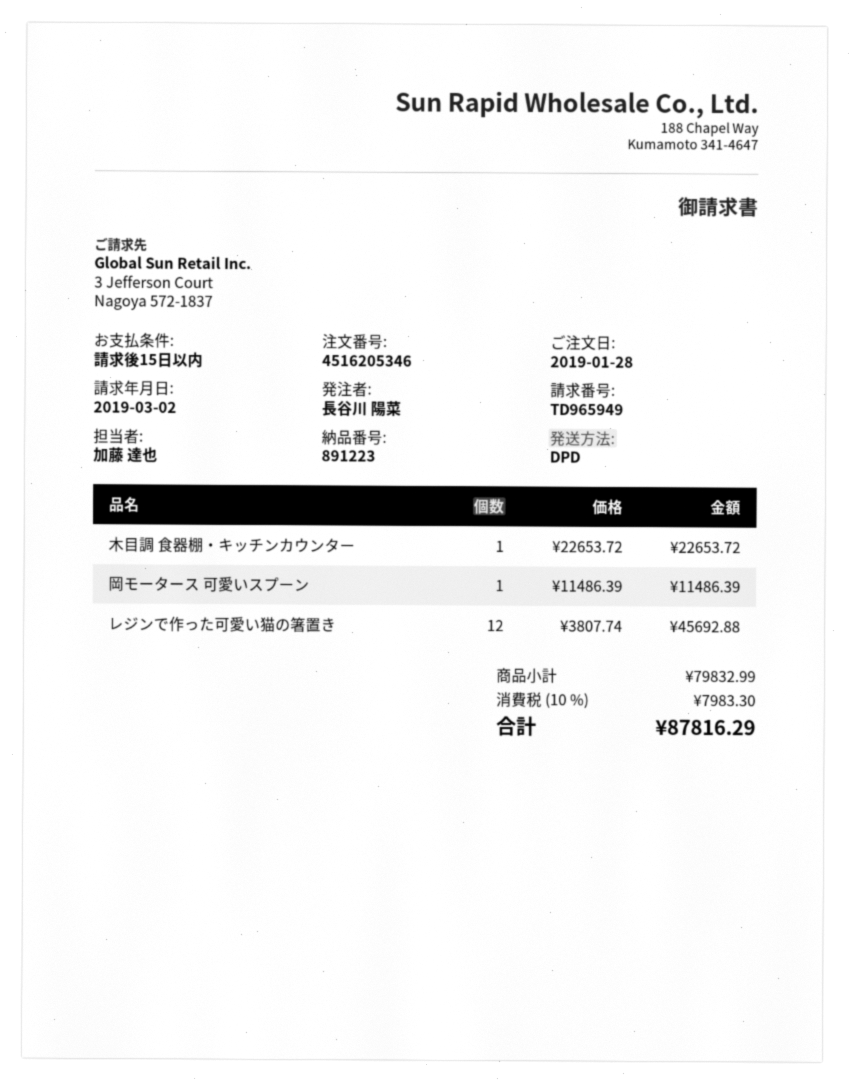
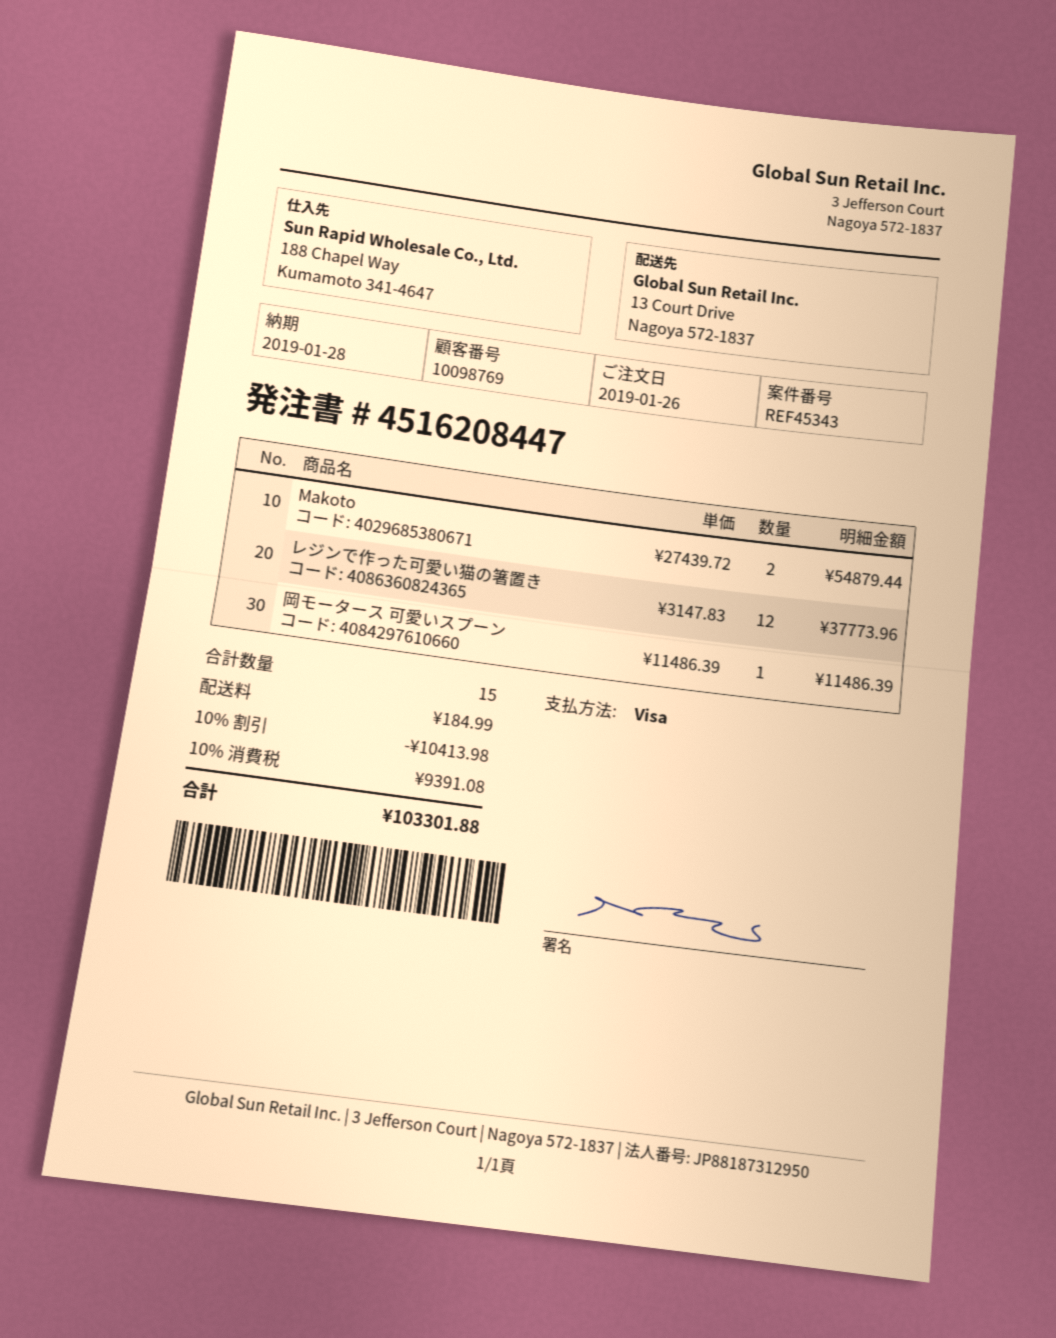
order number: 4516205346 -> 4516208447
order date: 2019-01-28 -> 2019-01-26
木目調 食器棚・キッチンカウンター: 1 x 22653.72 = 22653.72 -> none
レジンで作った可愛い猫の箸置き: 12 x 3807.74 = 45692.88 -> 12 x 3147.83 = 37773.96
Makoto: none -> 2 x 27439.72 = 54879.44
discount: none -> 10% = 10413.98
shipping: none -> 184.99
tax: 10% = 7983.30 -> 10% = 9391.08
total: 87816.29 -> 103301.88

